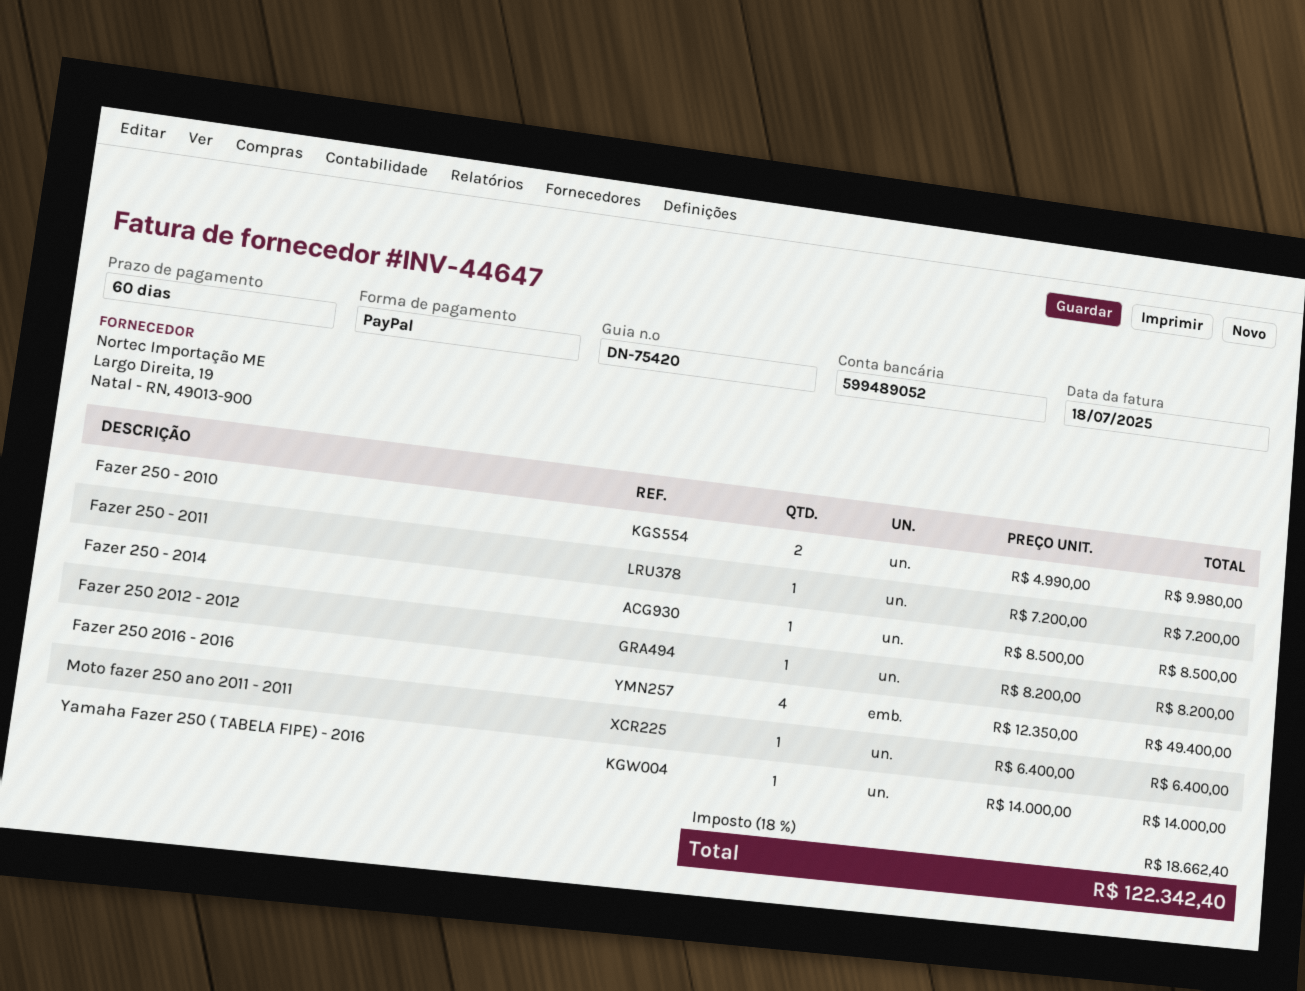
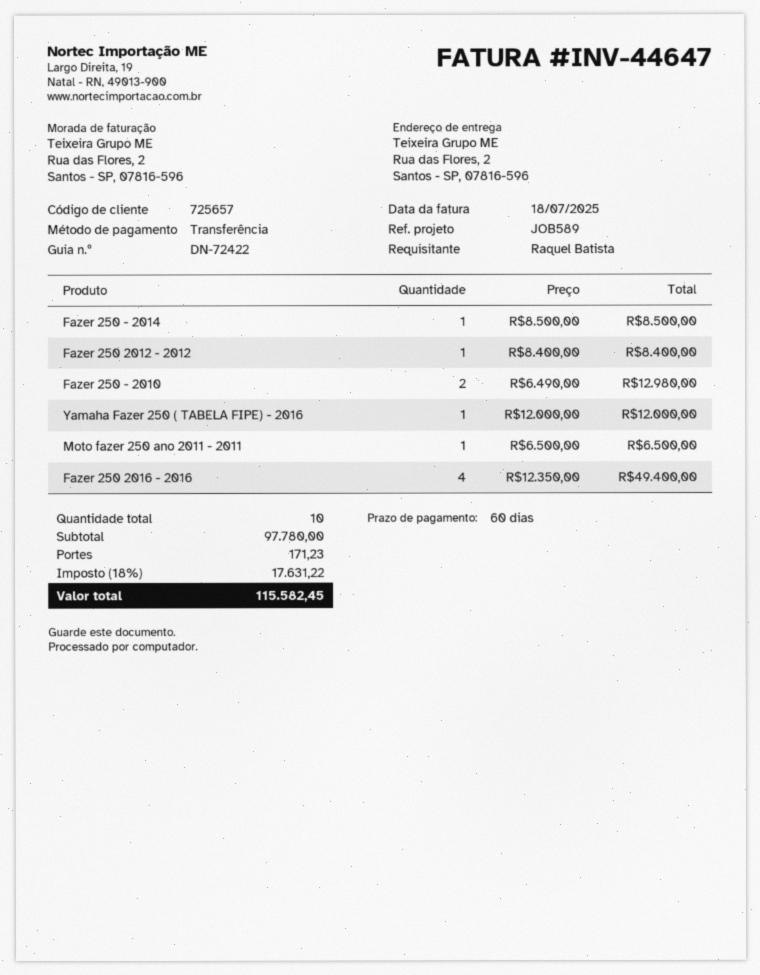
delivery note number: DN-75420 -> DN-72422
payment method: PayPal -> bank transfer
Fazer 250 - 2010: 2 x 4990.00 = 9980.00 -> 2 x 6490.00 = 12980.00
Fazer 250 - 2011: 1 x 7200.00 = 7200.00 -> none
Fazer 250 2012 - 2012: 1 x 8200.00 = 8200.00 -> 1 x 8400.00 = 8400.00
Moto fazer 250 ano 2011 - 2011: 1 x 6400.00 = 6400.00 -> 1 x 6500.00 = 6500.00
Yamaha Fazer 250 ( TABELA FIPE) - 2016: 1 x 14000.00 = 14000.00 -> 1 x 12000.00 = 12000.00
shipping: none -> 171.23
tax: 18% = 18662.40 -> 18% = 17631.22
total: 122342.40 -> 115582.45

